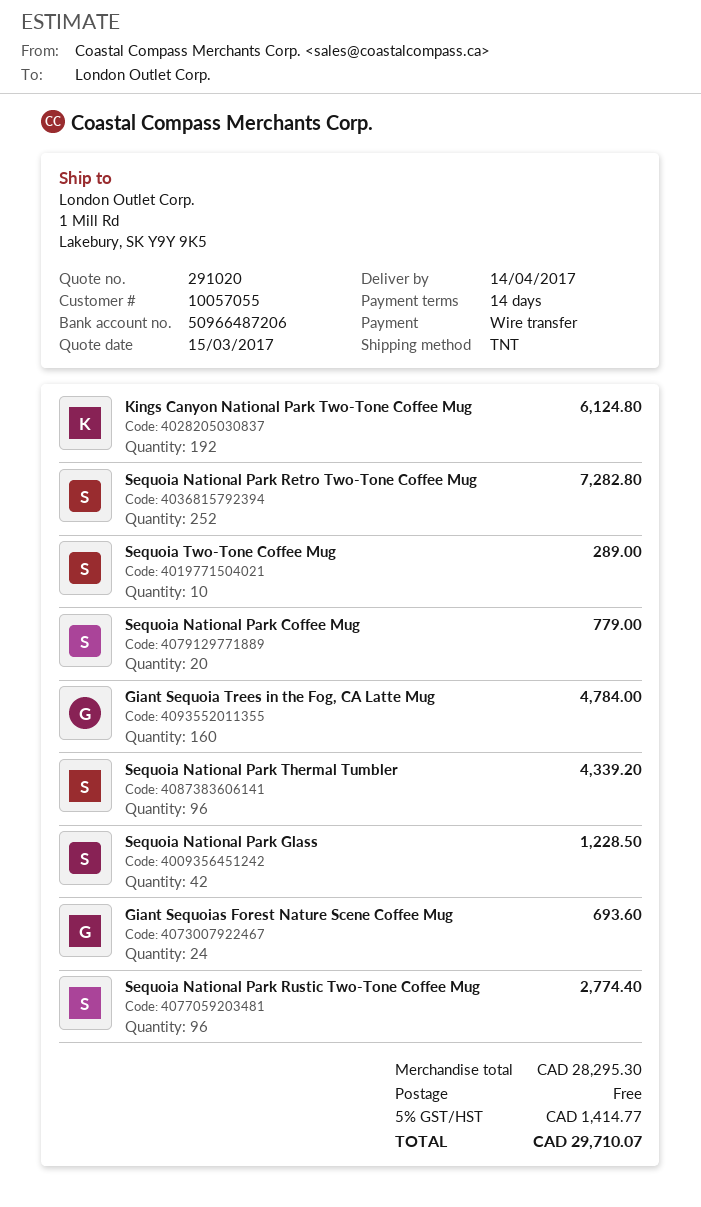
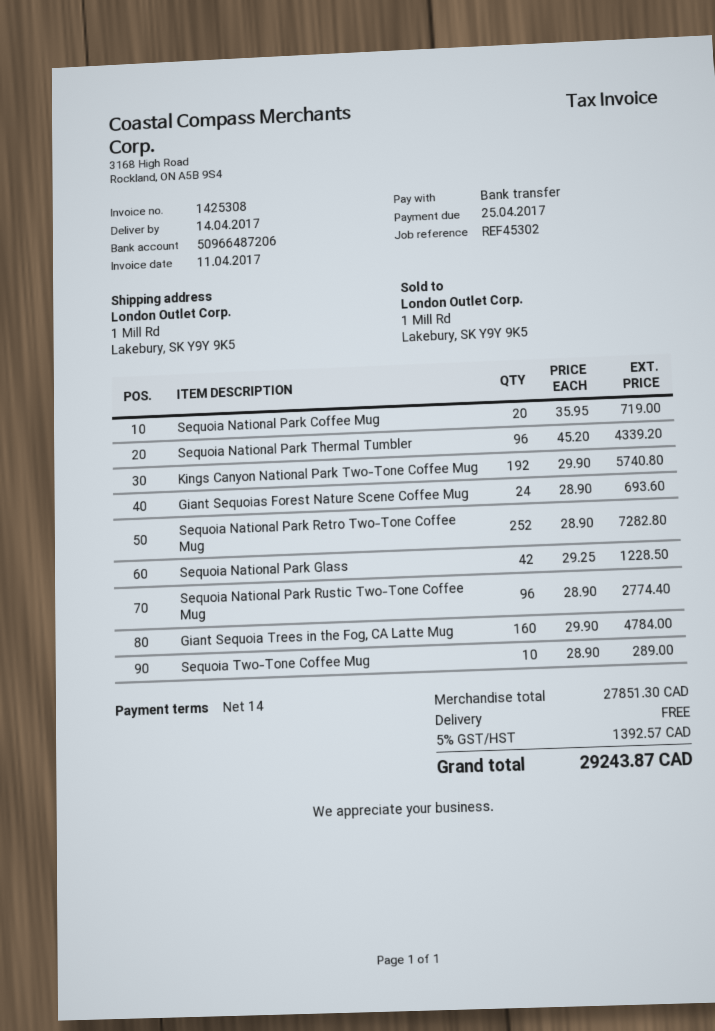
Kings Canyon National Park Two-Tone Coffee Mug: 192 for 6124.80 -> 192 for 5740.80
Sequoia National Park Coffee Mug: 20 for 779.00 -> 20 for 719.00
subtotal: 28295.30 -> 27851.30
tax: 5% = 1414.77 -> 5% = 1392.57
total: 29710.07 -> 29243.87

